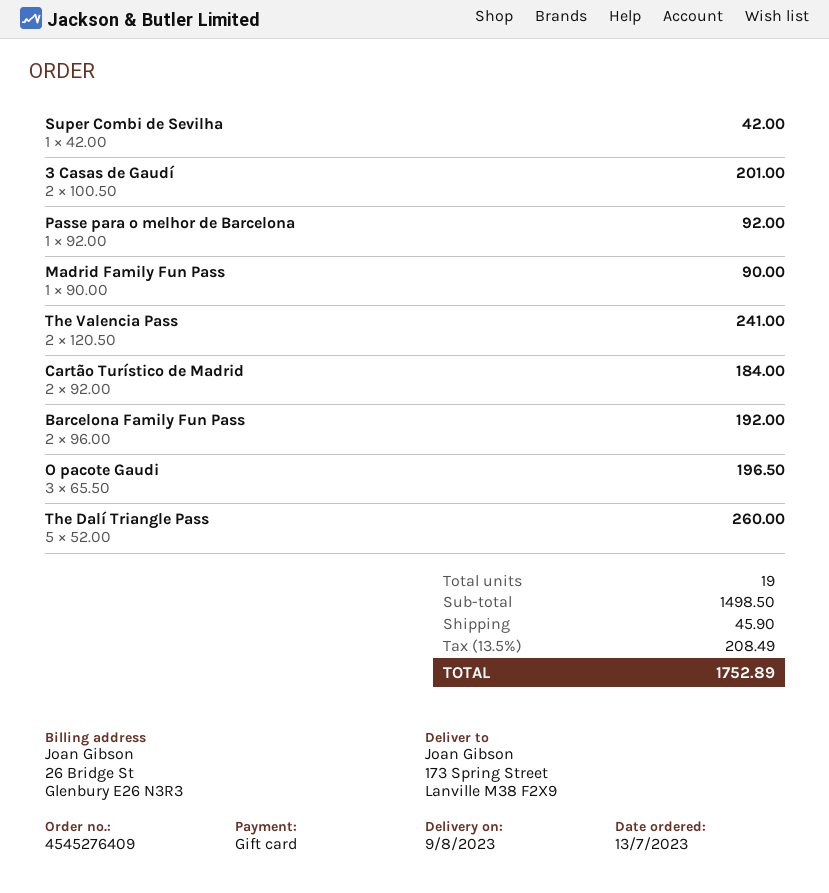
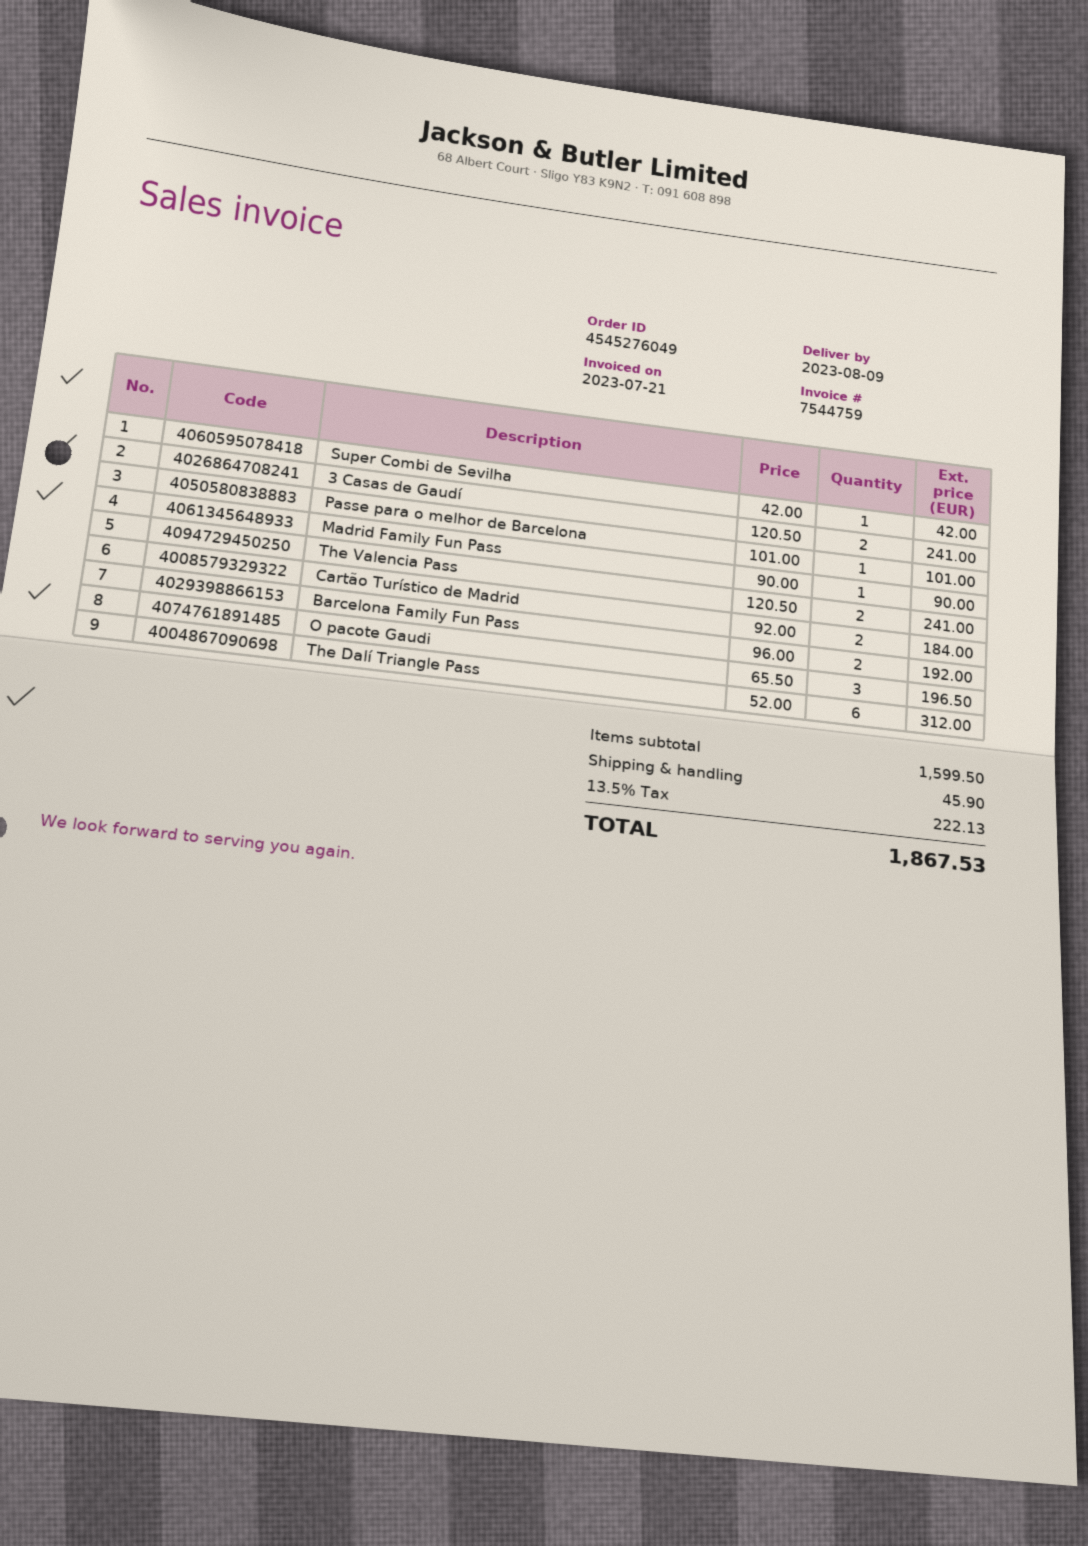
order number: 4545276409 -> 4545276049
3 Casas de Gaudí: 2 x 100.50 = 201.00 -> 2 x 120.50 = 241.00
Passe para o melhor de Barcelona: 1 x 92.00 = 92.00 -> 1 x 101.00 = 101.00
The Dalí Triangle Pass: 5 x 52.00 = 260.00 -> 6 x 52.00 = 312.00
subtotal: 1498.50 -> 1599.50
tax: 13.5% = 208.49 -> 13.5% = 222.13
total: 1752.89 -> 1867.53

